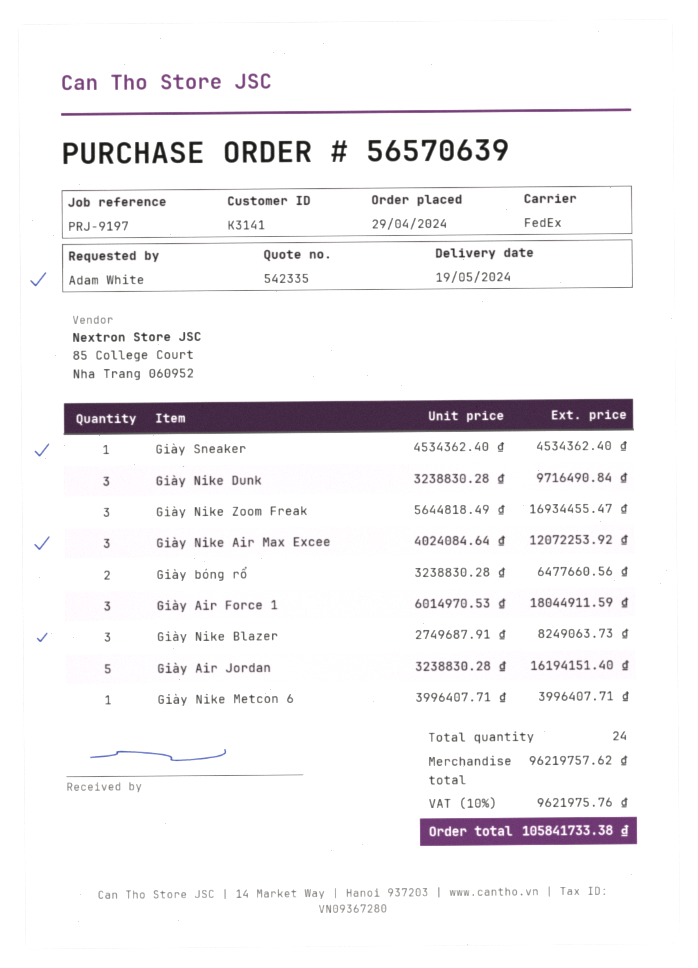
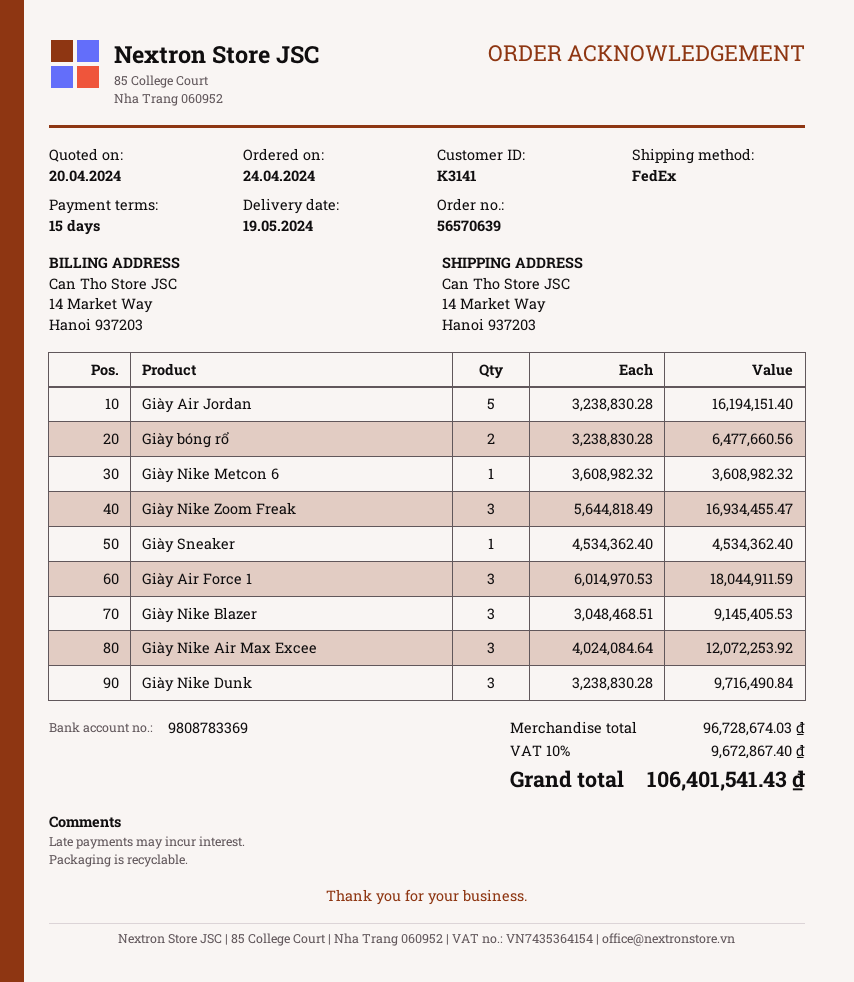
order date: 2024-04-29 -> 2024-04-24
Giày Nike Blazer: 3 x 2749687.91 = 8249063.73 -> 3 x 3048468.51 = 9145405.53
Giày Nike Metcon 6: 1 x 3996407.71 = 3996407.71 -> 1 x 3608982.32 = 3608982.32
subtotal: 96219757.62 -> 96728674.03
tax: 10% = 9621975.76 -> 10% = 9672867.40
total: 105841733.38 -> 106401541.43

